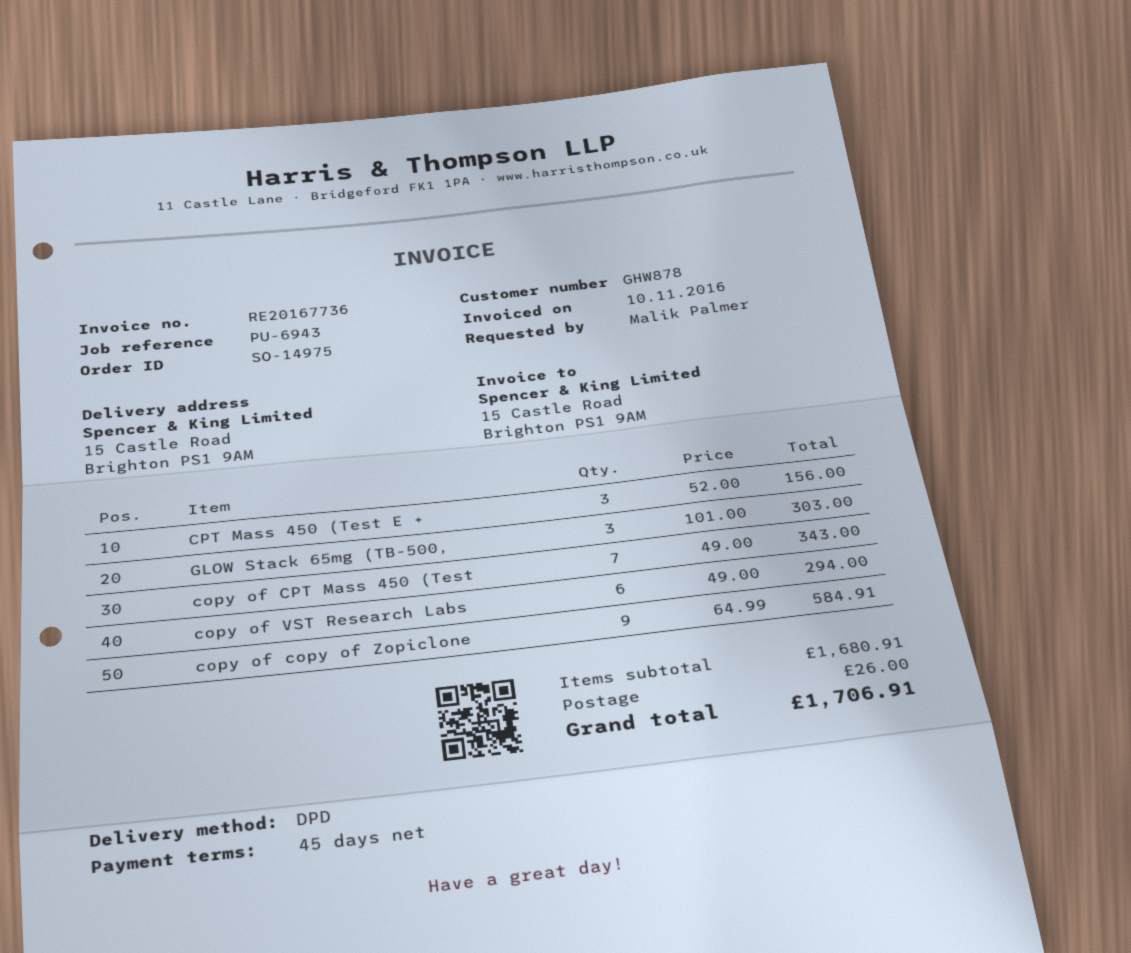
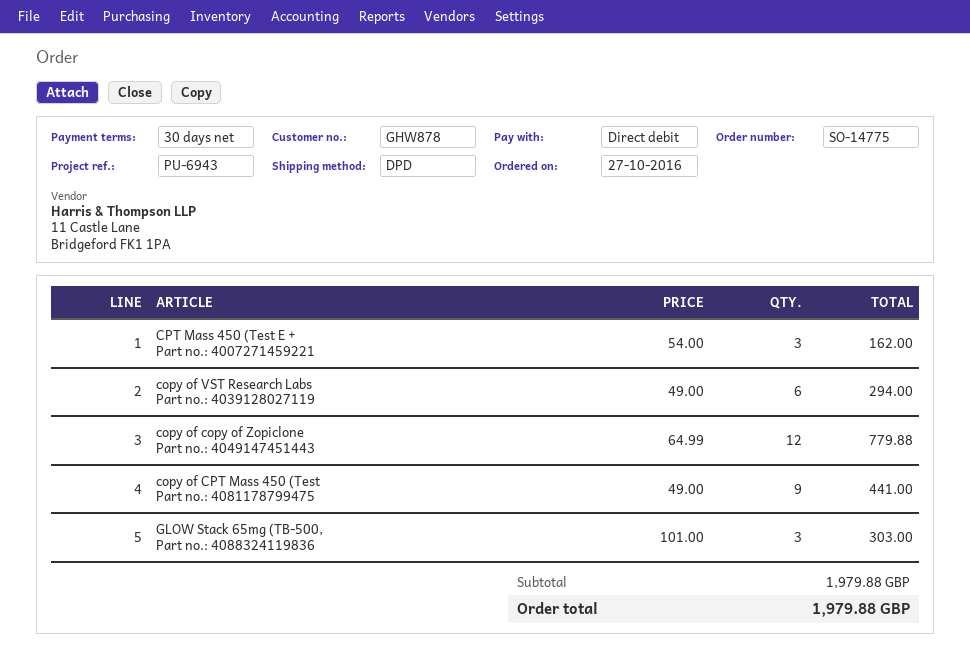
order number: SO-14975 -> SO-14775
payment terms: 45 days -> 30 days
CPT Mass 450 (Test E +: 3 x 52.00 = 156.00 -> 3 x 54.00 = 162.00
copy of CPT Mass 450 (Test: 7 x 49.00 = 343.00 -> 9 x 49.00 = 441.00
copy of copy of Zopiclone: 9 x 64.99 = 584.91 -> 12 x 64.99 = 779.88
subtotal: 1680.91 -> 1979.88
shipping: 26.00 -> none
total: 1706.91 -> 1979.88

